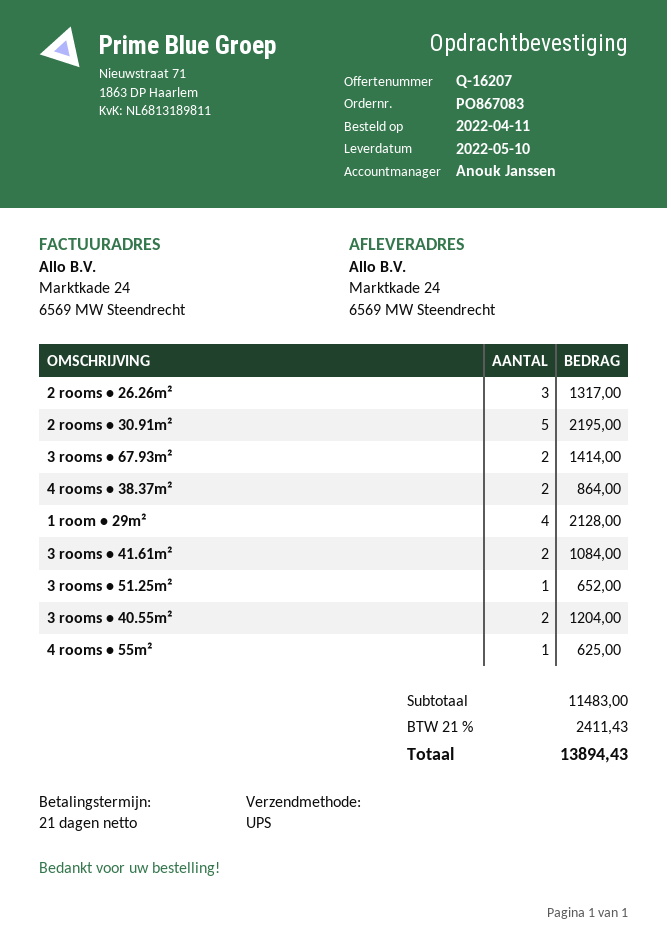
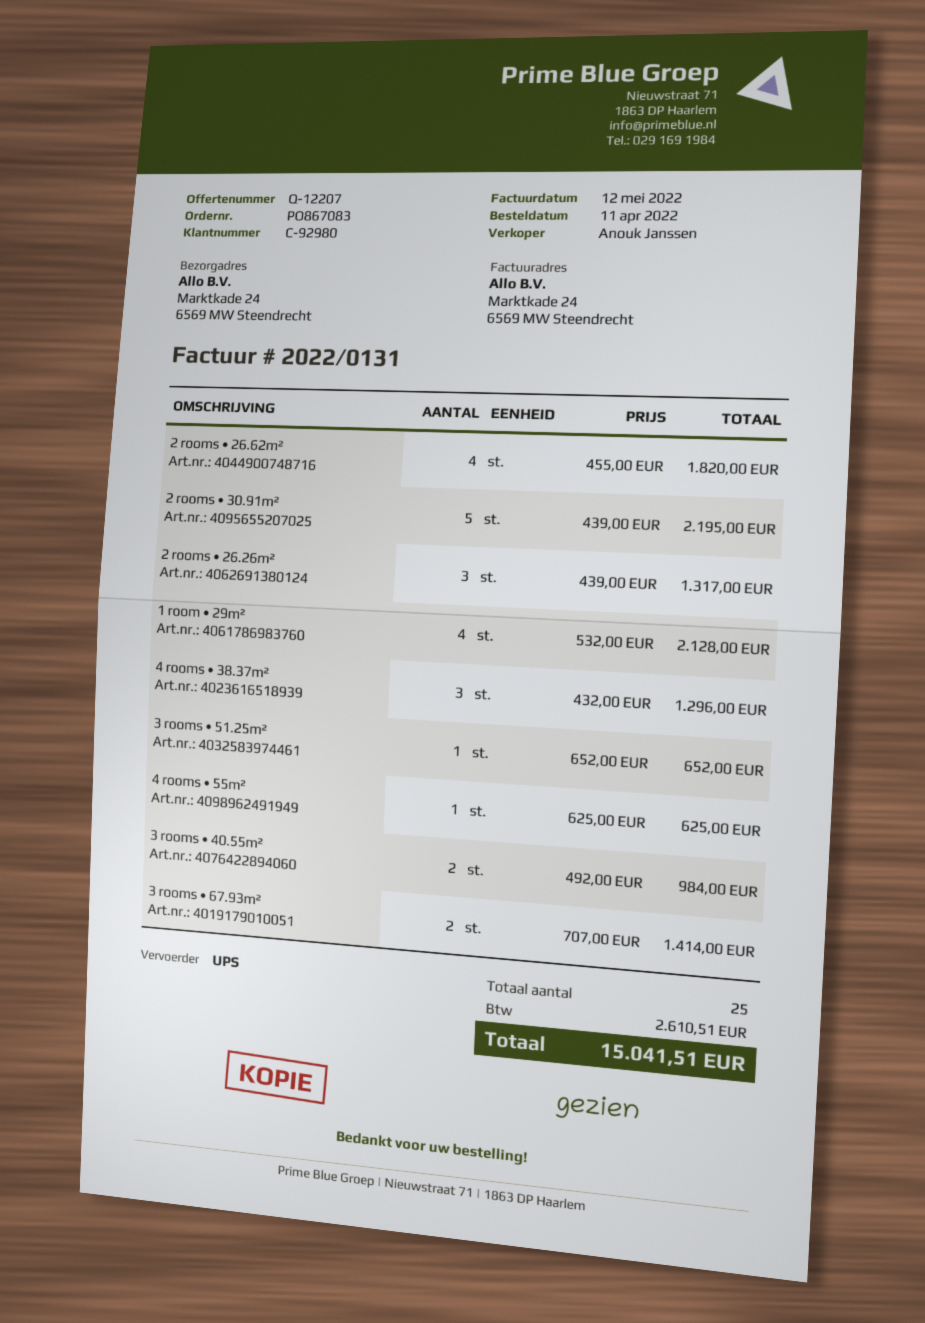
quote number: Q-16207 -> Q-12207
4 rooms • 38.37m²: 2 for 864.00 -> 3 for 1296.00
3 rooms • 41.61m²: 2 for 1084.00 -> none
3 rooms • 40.55m²: 2 for 1204.00 -> 2 for 984.00
2 rooms • 26.62m²: none -> 4 for 1820.00
tax: 2411.43 -> 2610.51
total: 13894.43 -> 15041.51

